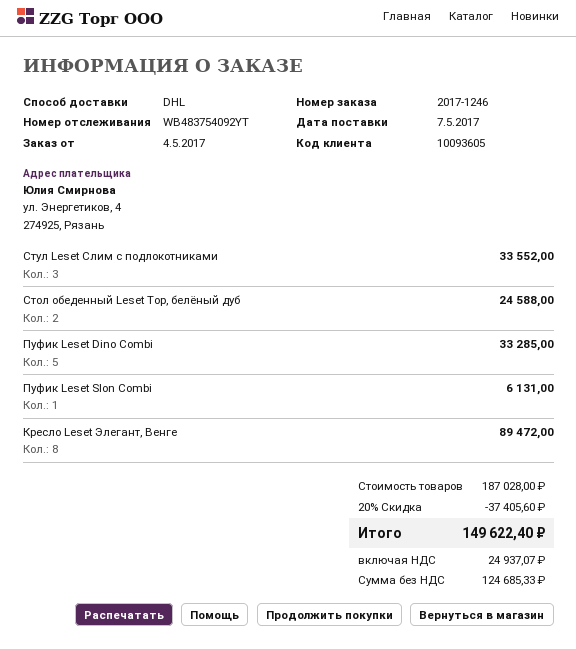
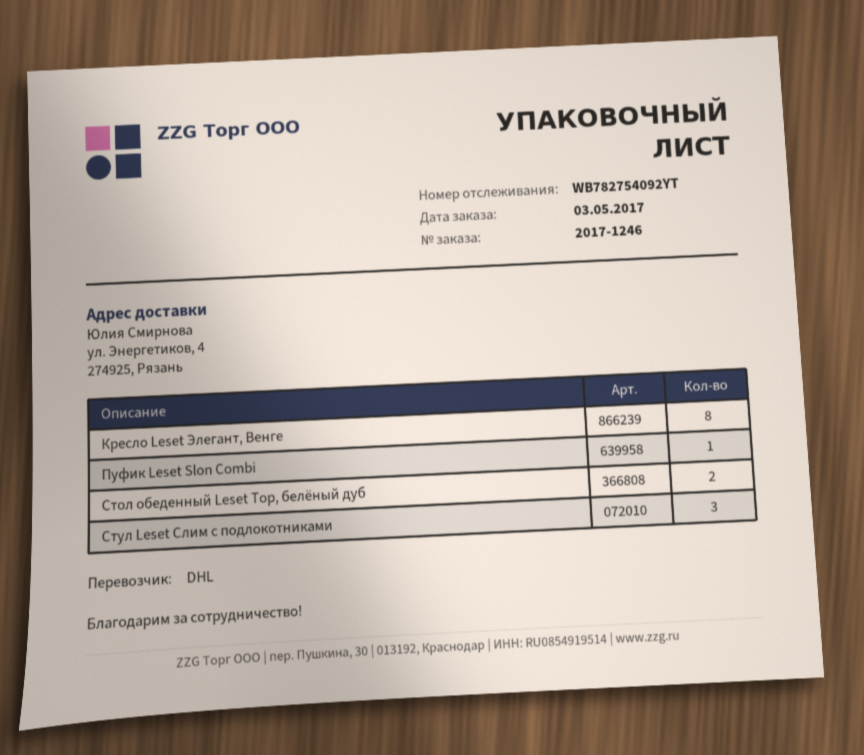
order date: 2017-05-04 -> 2017-05-03
tracking number: WB483754092YT -> WB782754092YT
Пуфик Leset Dino Combi: 5 -> none

